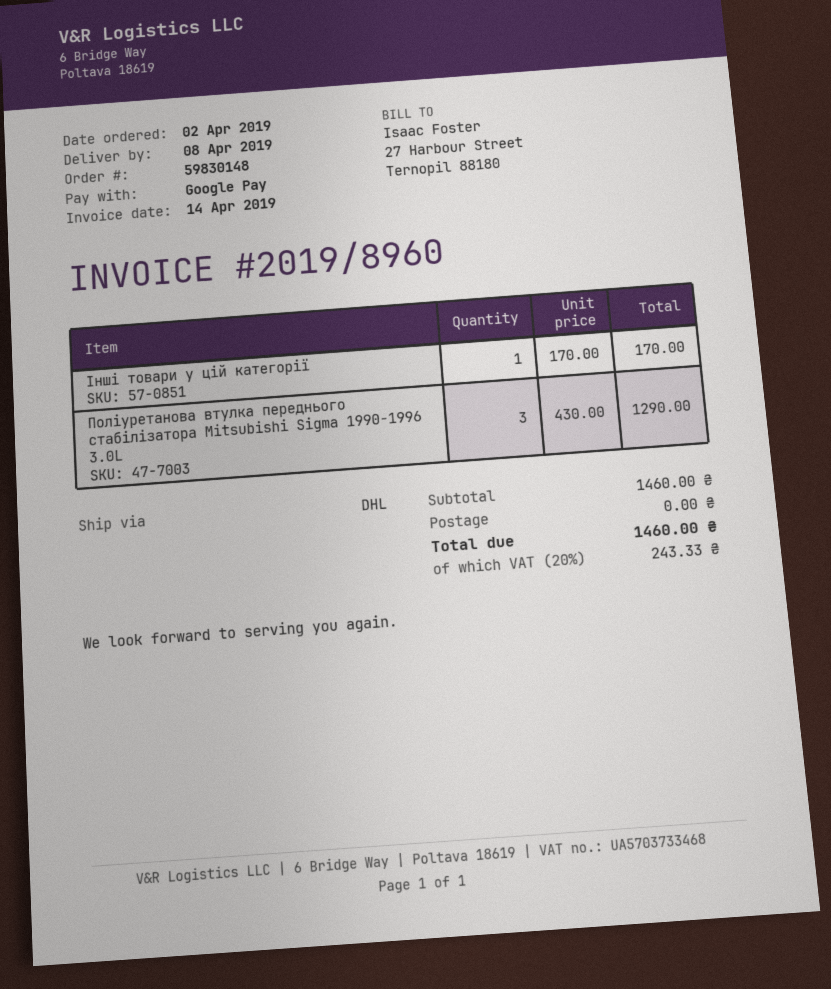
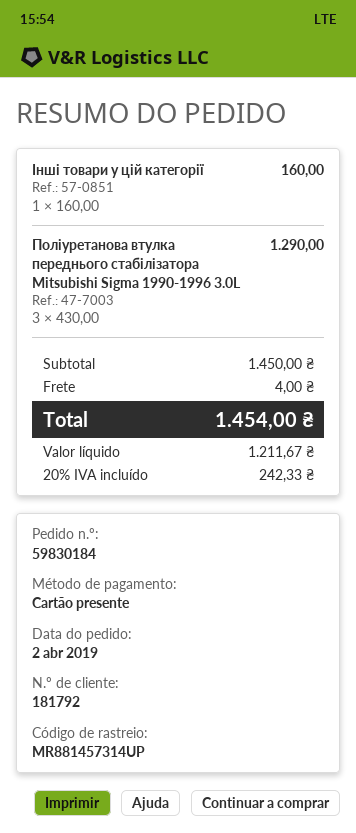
order number: 59830148 -> 59830184
payment method: Google Pay -> gift card
Інші товари у цій категорії: 1 x 170.00 = 170.00 -> 1 x 160.00 = 160.00
subtotal: 1460.00 -> 1450.00
shipping: 0.00 -> 4.00
tax: 20% = 243.33 -> 20% = 242.33
total: 1460.00 -> 1454.00

